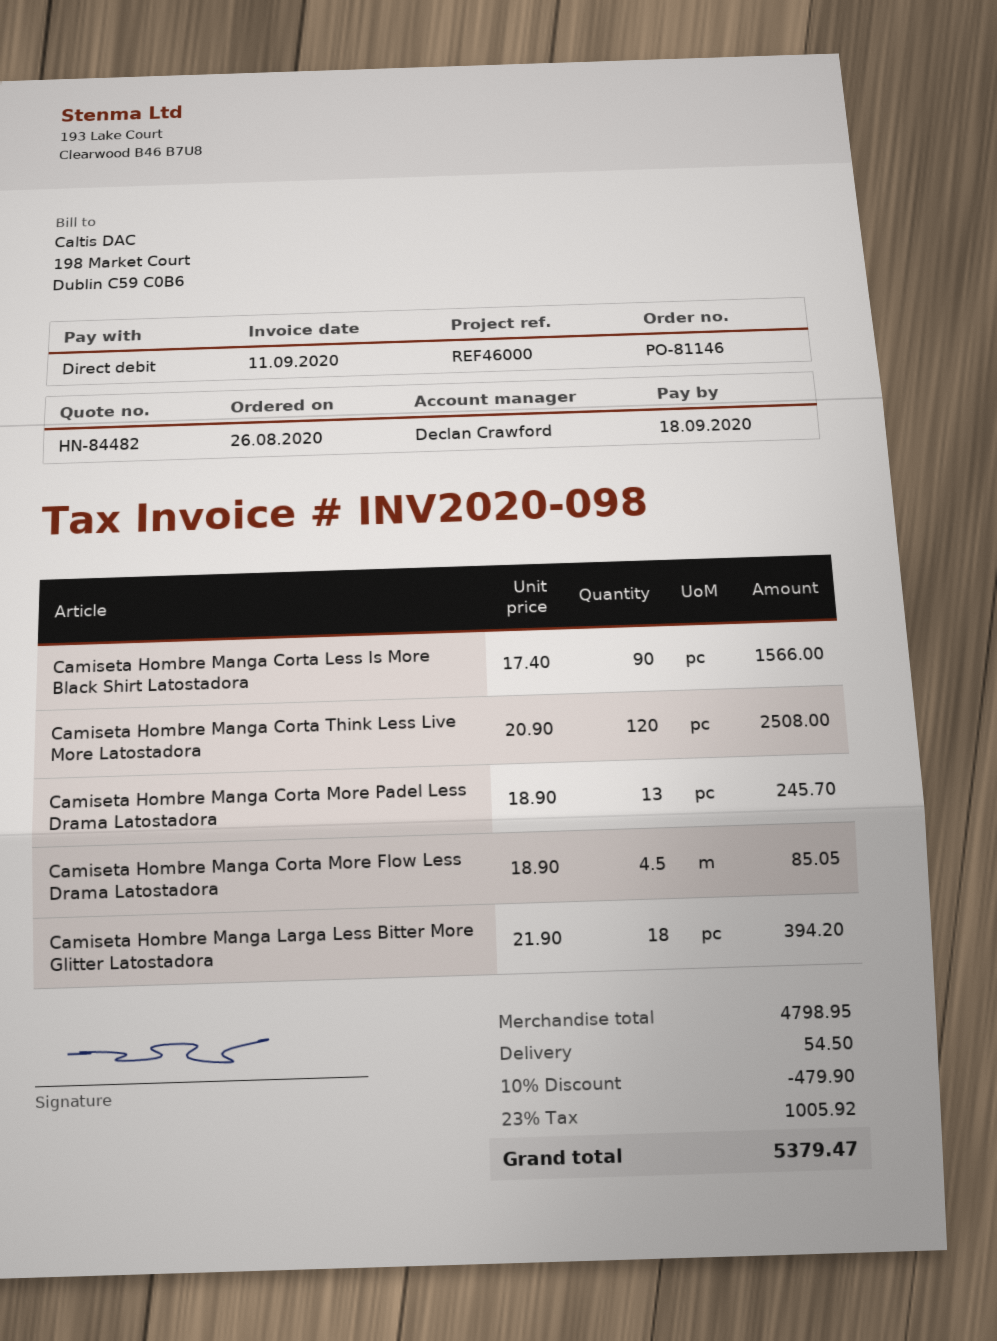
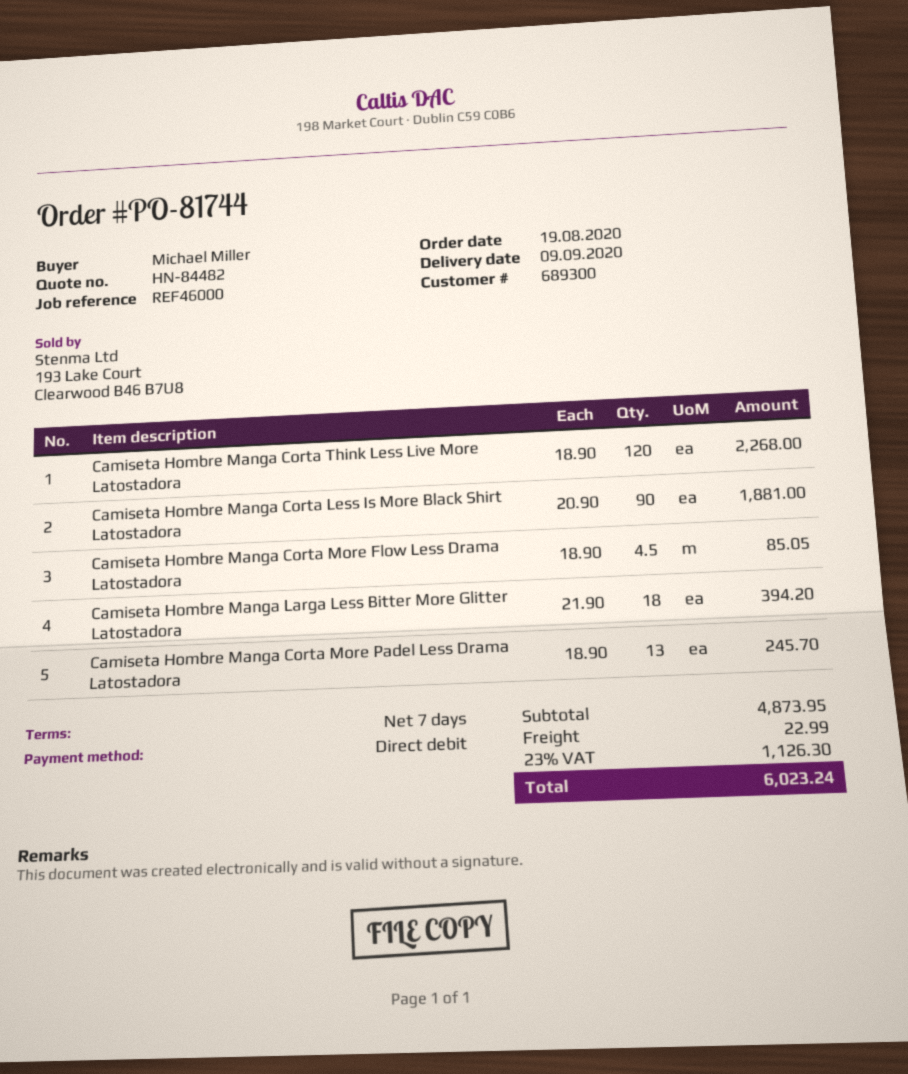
order number: PO-81146 -> PO-81744
order date: 2020-08-26 -> 2020-08-19
Camiseta Hombre Manga Corta Less Is More Black Shirt Latostadora: 90 x 17.40 = 1566.00 -> 90 x 20.90 = 1881.00
Camiseta Hombre Manga Corta Think Less Live More Latostadora: 120 x 20.90 = 2508.00 -> 120 x 18.90 = 2268.00
subtotal: 4798.95 -> 4873.95
discount: 10% = 479.90 -> none
shipping: 54.50 -> 22.99
tax: 23% = 1005.92 -> 23% = 1126.30
total: 5379.47 -> 6023.24

